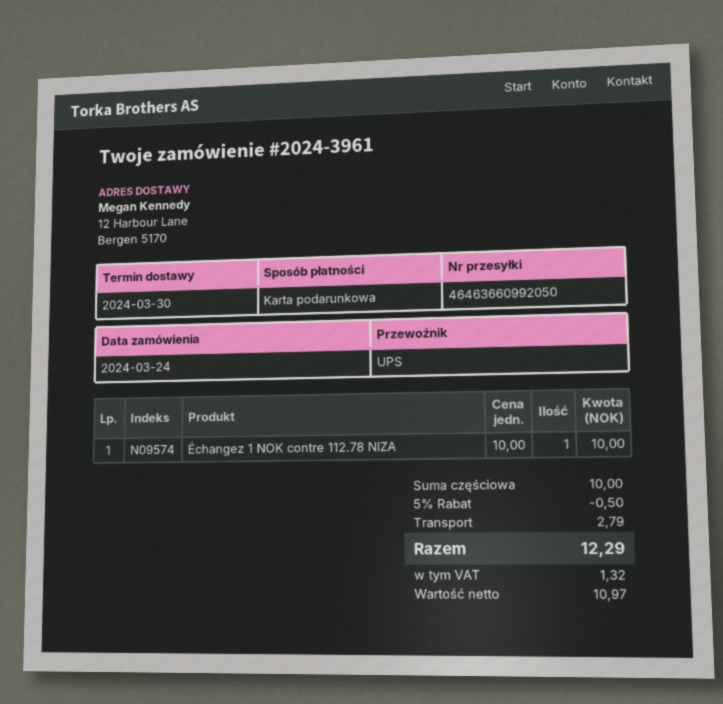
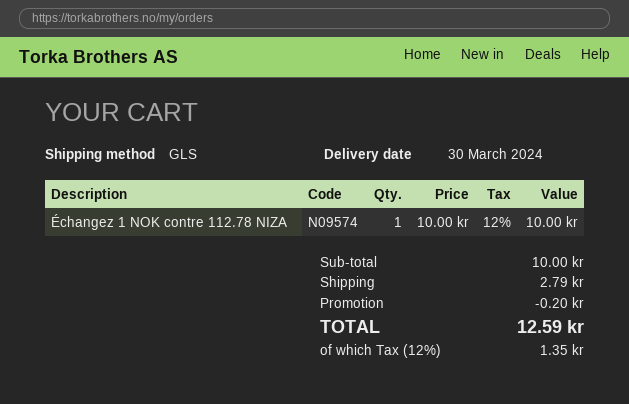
shipping method: UPS -> GLS
discount: 0.50 -> 0.20
tax: 1.32 -> 1.35
total: 12.29 -> 12.59

